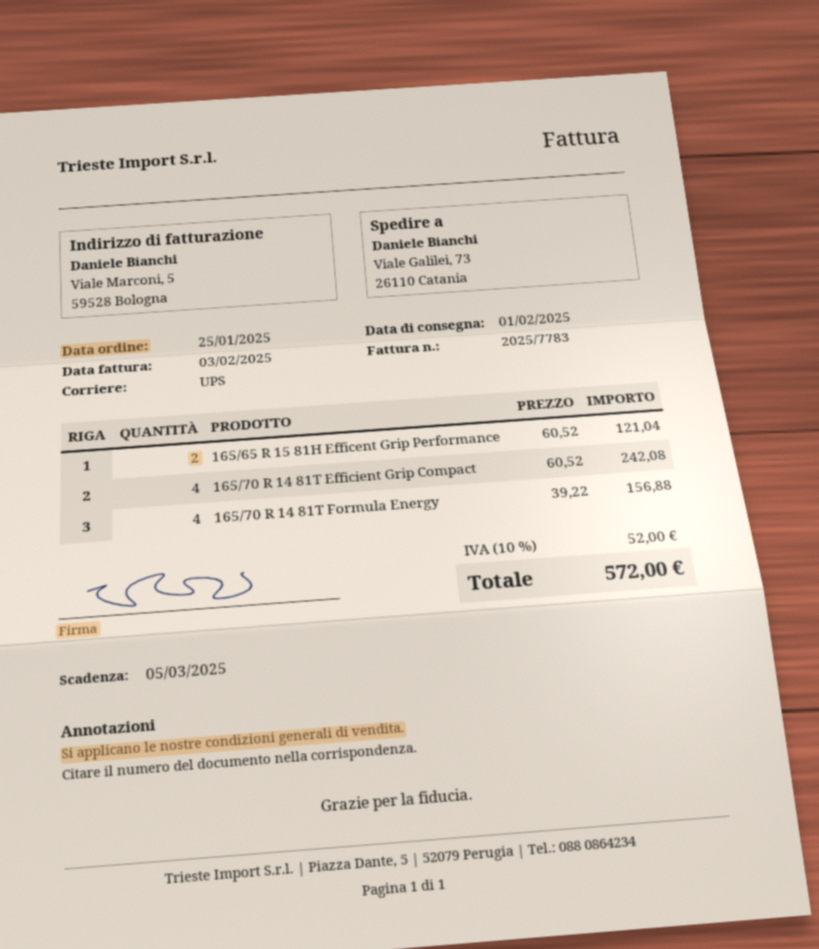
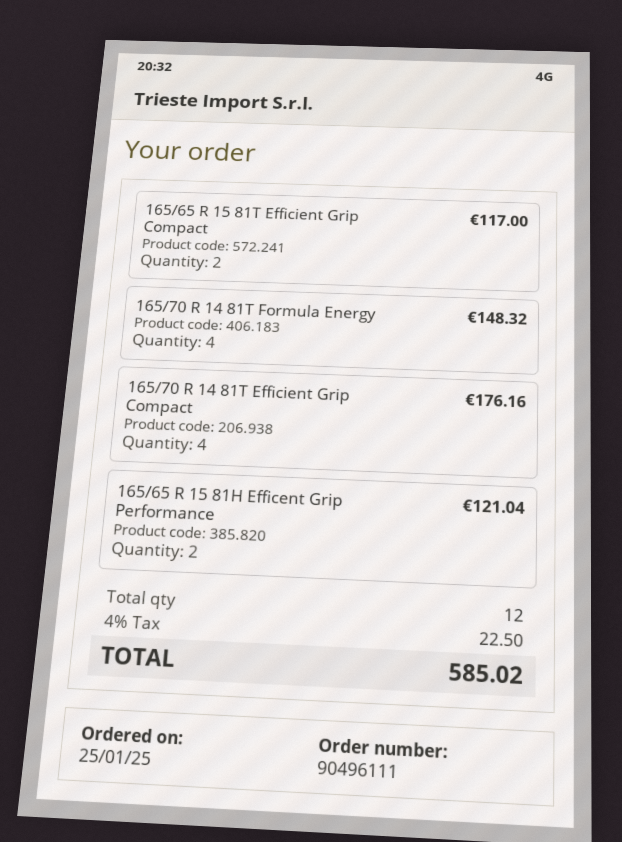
165/70 R 14 81T Efficient Grip Compact: 4 for 242.08 -> 4 for 176.16
165/70 R 14 81T Formula Energy: 4 for 156.88 -> 4 for 148.32
165/65 R 15 81T Efficient Grip Compact: none -> 2 for 117.00
tax: 10% = 52.00 -> 4% = 22.50
total: 572.00 -> 585.02

